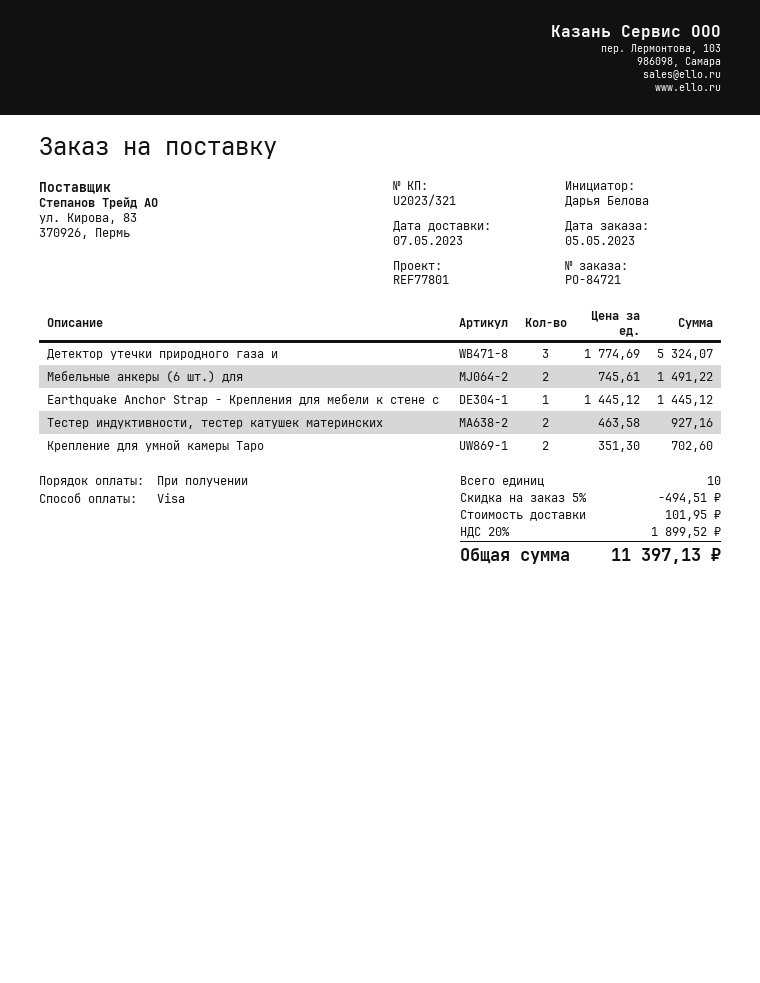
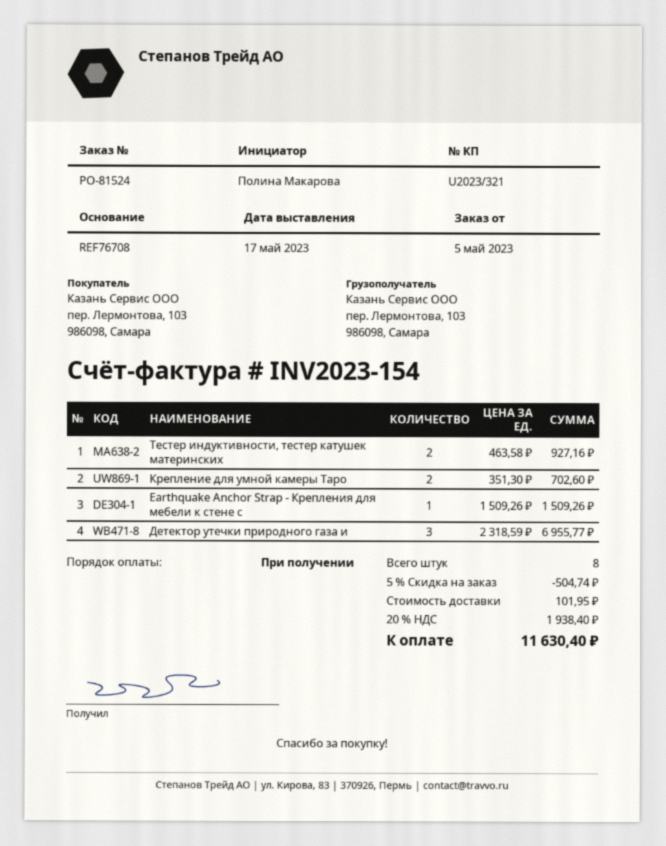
order number: PO-84721 -> PO-81524
reference: REF77801 -> REF76708
ordered by: Дарья Белова -> Полина Макарова
Детектор утечки природного газа и: 3 x 1774.69 = 5324.07 -> 3 x 2318.59 = 6955.77
Мебельные анкеры (6 шт.) для: 2 x 745.61 = 1491.22 -> none
Earthquake Anchor Strap - Крепления для мебели к стене с: 1 x 1445.12 = 1445.12 -> 1 x 1509.26 = 1509.26
total quantity: 10 -> 8
discount: 5% = 494.51 -> 5% = 504.74
tax: 20% = 1899.52 -> 20% = 1938.40
total: 11397.13 -> 11630.40

